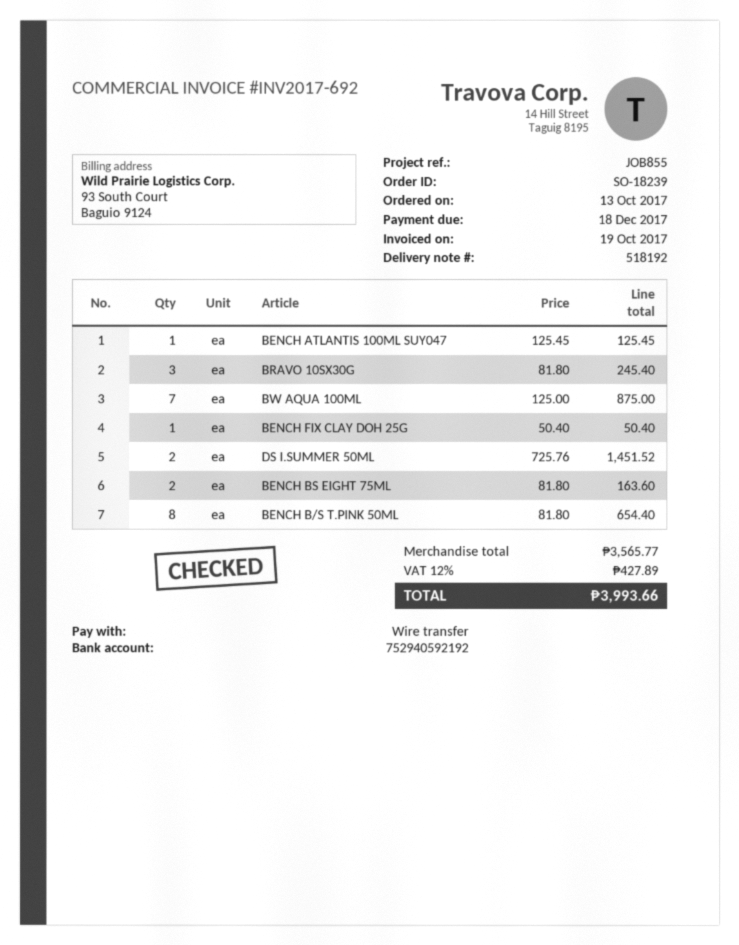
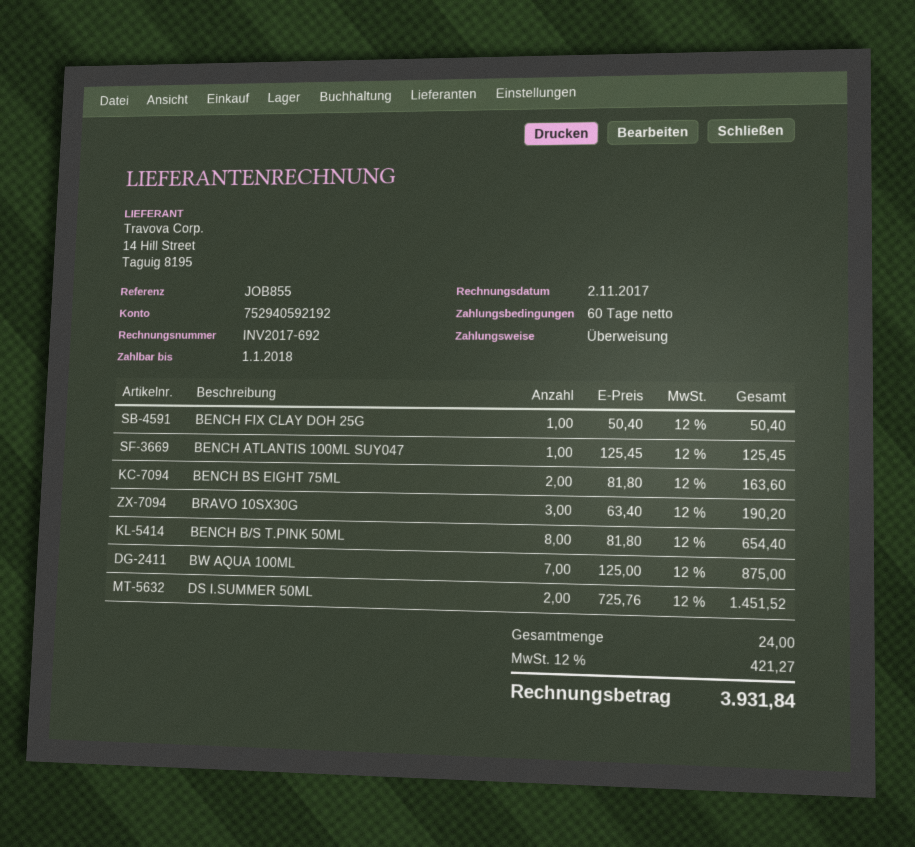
invoice date: 2017-10-19 -> 2017-11-02
due date: 2017-12-18 -> 2018-01-01
BRAVO 10SX30G: 3 x 81.80 = 245.40 -> 3 x 63.40 = 190.20
tax: 12% = 427.89 -> 12% = 421.27
total: 3993.66 -> 3931.84

